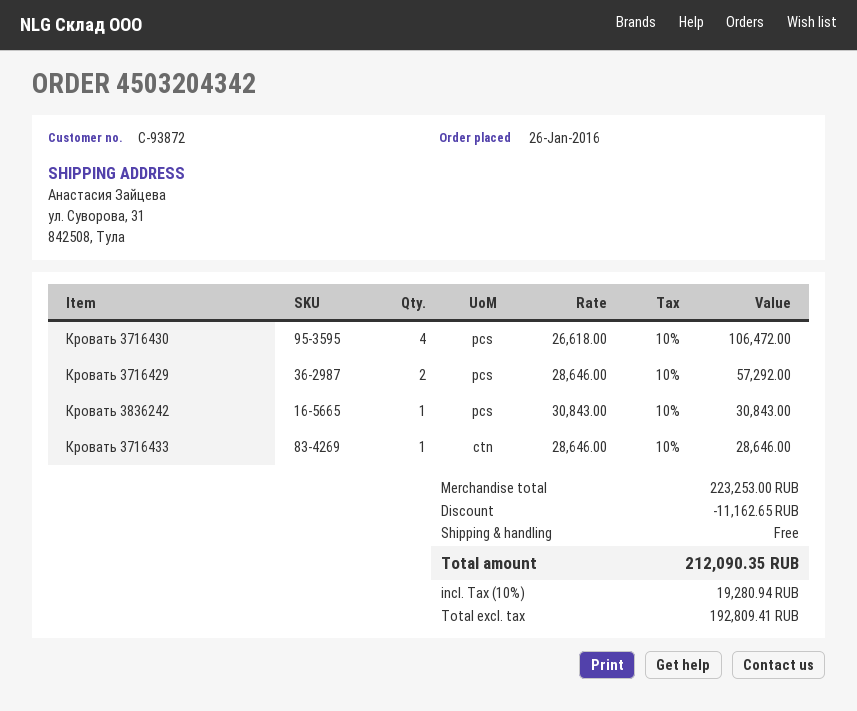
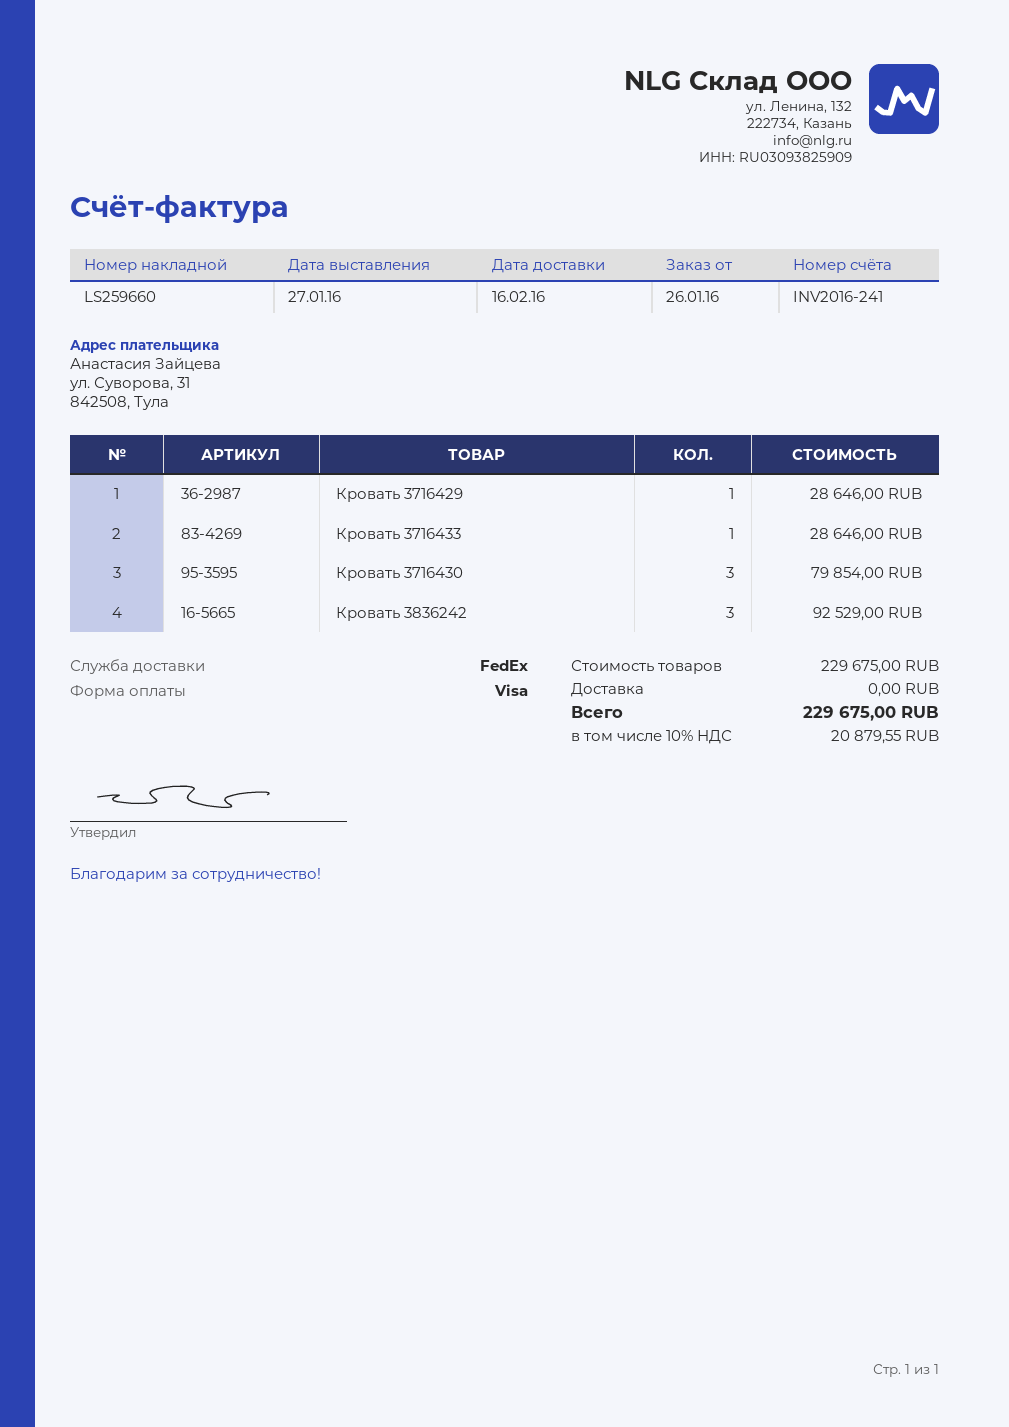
Кровать 3716430: 4 for 106472.00 -> 3 for 79854.00
Кровать 3716429: 2 for 57292.00 -> 1 for 28646.00
Кровать 3836242: 1 for 30843.00 -> 3 for 92529.00
subtotal: 223253.00 -> 229675.00
discount: 11162.65 -> none
tax: 10% = 19280.94 -> 10% = 20879.55
total: 212090.35 -> 229675.00

